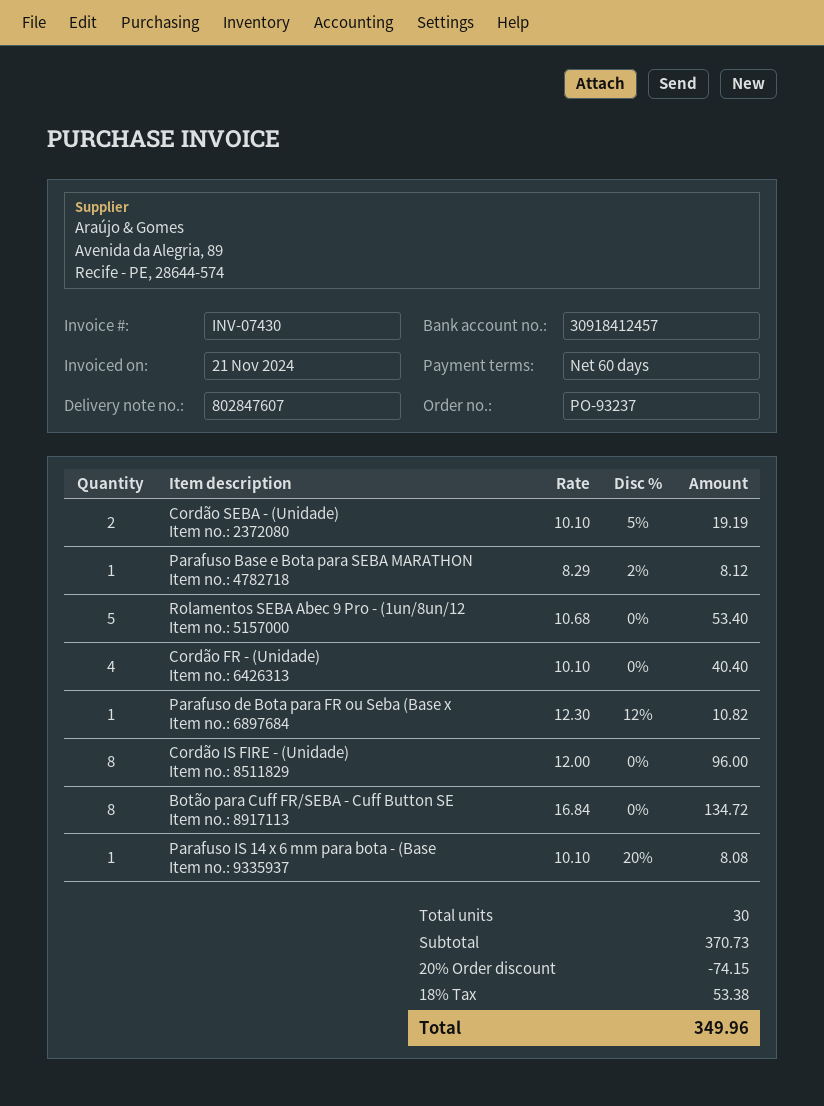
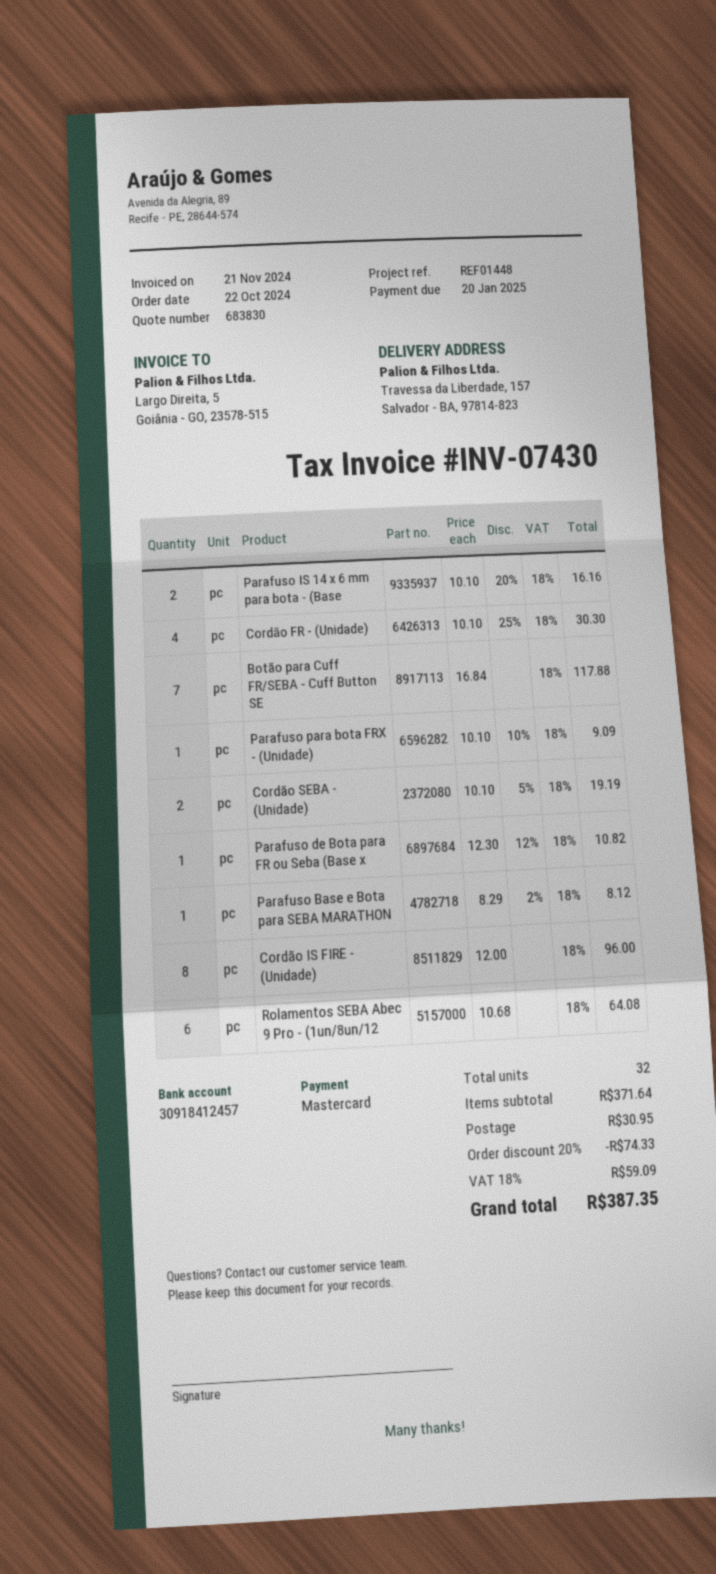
Rolamentos SEBA Abec 9 Pro - (1un/8un/12: 5 x 10.68 = 53.40 -> 6 x 10.68 = 64.08
Cordão FR - (Unidade): 4 x 10.10 = 40.40 -> 4 x 10.10 - 25% = 30.30
Botão para Cuff FR/SEBA - Cuff Button SE: 8 x 16.84 = 134.72 -> 7 x 16.84 = 117.88
Parafuso IS 14 x 6 mm para bota - (Base: 1 x 10.10 - 20% = 8.08 -> 2 x 10.10 - 20% = 16.16
Parafuso para bota FRX - (Unidade): none -> 1 x 10.10 - 10% = 9.09
total quantity: 30 -> 32
subtotal: 370.73 -> 371.64
discount: 20% = 74.15 -> 20% = 74.33
shipping: none -> 30.95
tax: 18% = 53.38 -> 18% = 59.09
total: 349.96 -> 387.35

